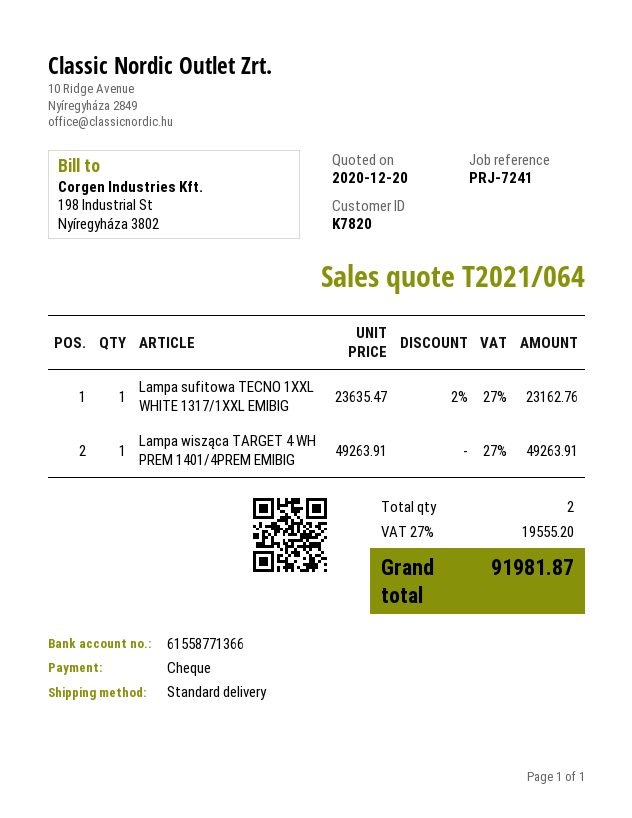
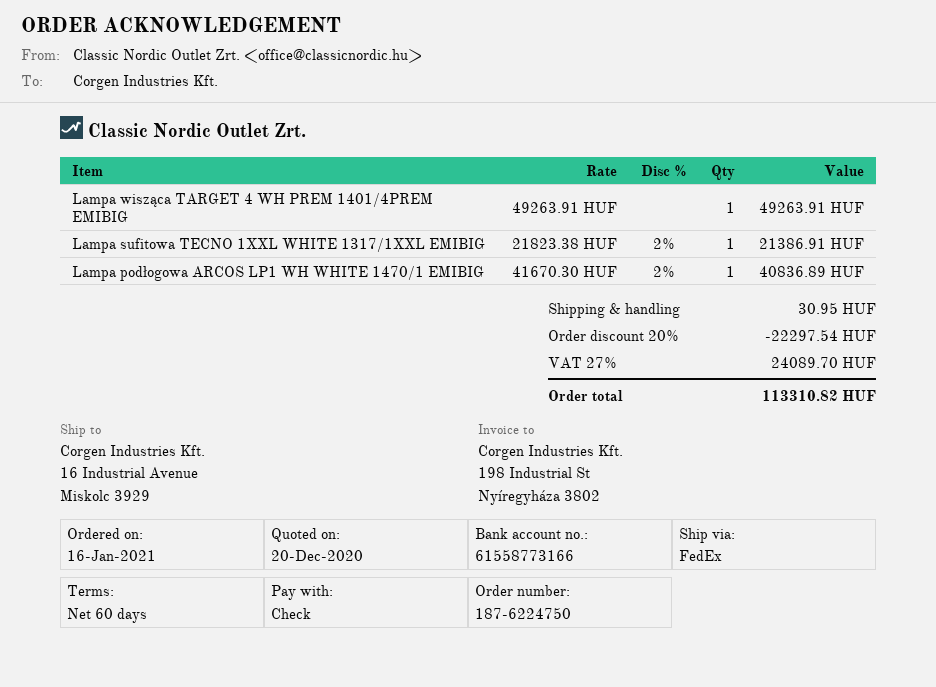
bank account: 61558771366 -> 61558773166
shipping method: standard -> FedEx
Lampa sufitowa TECNO 1XXL WHITE 1317/1XXL EMIBIG: 1 x 23635.47 - 2% = 23162.76 -> 1 x 21823.38 - 2% = 21386.91
Lampa podłogowa ARCOS LP1 WH WHITE 1470/1 EMIBIG: none -> 1 x 41670.30 - 2% = 40836.89
discount: none -> 20% = 22297.54
shipping: none -> 30.95
tax: 27% = 19555.20 -> 27% = 24089.70
total: 91981.87 -> 113310.82

